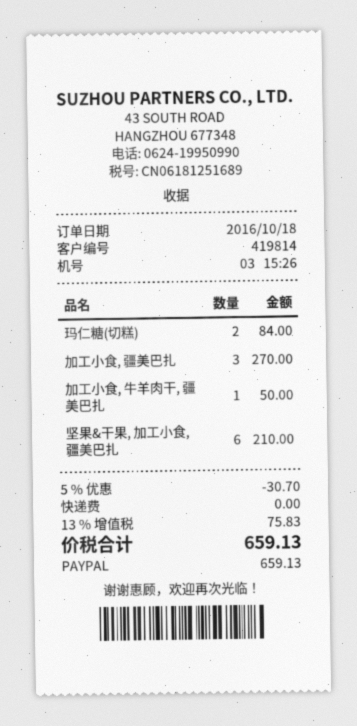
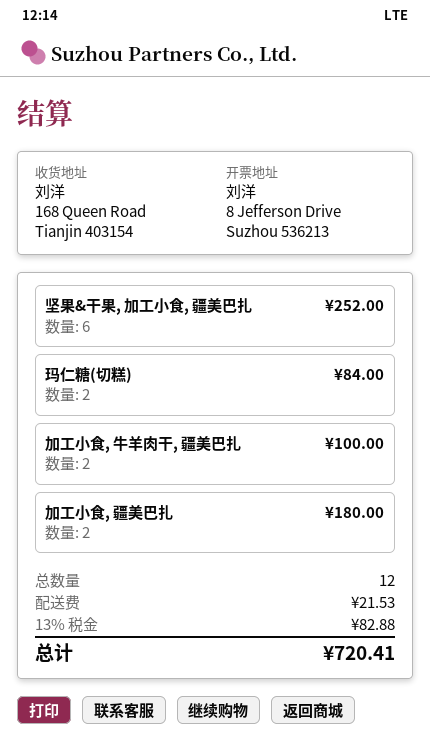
加工小食, 疆美巴扎: 3 for 270.00 -> 2 for 180.00
加工小食, 牛羊肉干, 疆美巴扎: 1 for 50.00 -> 2 for 100.00
坚果&干果, 加工小食, 疆美巴扎: 6 for 210.00 -> 6 for 252.00
discount: 5% = 30.70 -> none
shipping: 0.00 -> 21.53
tax: 13% = 75.83 -> 13% = 82.88
total: 659.13 -> 720.41

